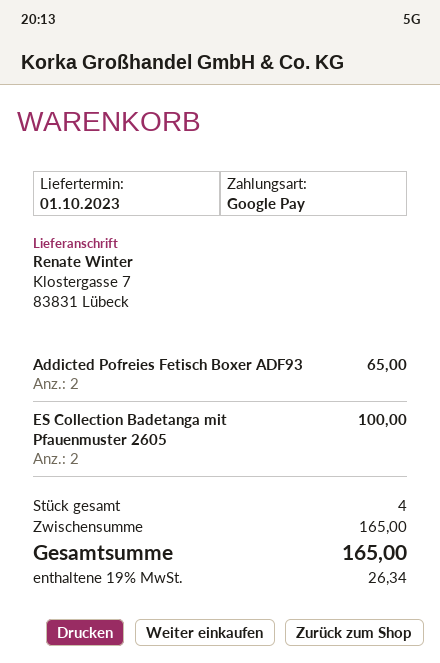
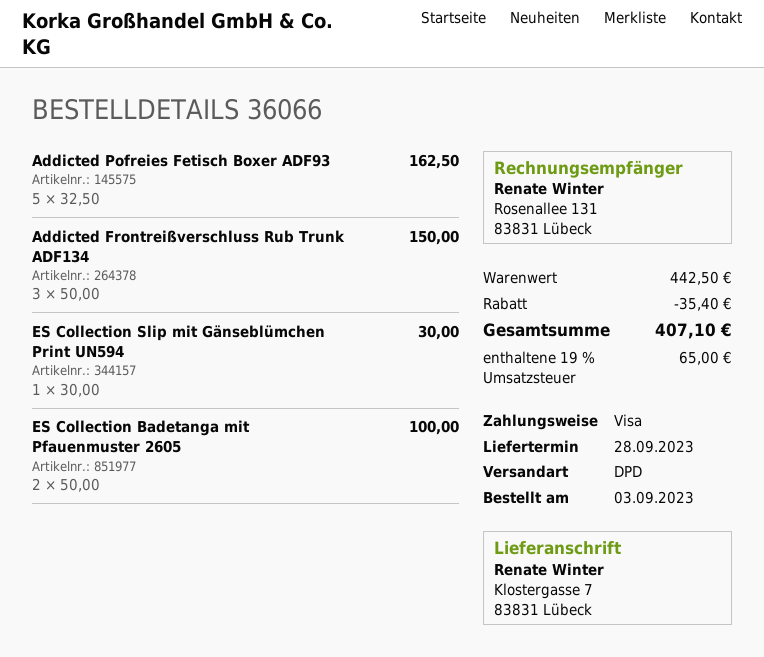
delivery date: 2023-10-01 -> 2023-09-28
payment method: Google Pay -> Visa
Addicted Pofreies Fetisch Boxer ADF93: 2 for 65.00 -> 5 for 162.50
Addicted Frontreißverschluss Rub Trunk ADF134: none -> 3 for 150.00
ES Collection Slip mit Gänseblümchen Print UN594: none -> 1 for 30.00
subtotal: 165.00 -> 442.50
discount: none -> 35.40
tax: 19% = 26.34 -> 19% = 65.00
total: 165.00 -> 407.10

